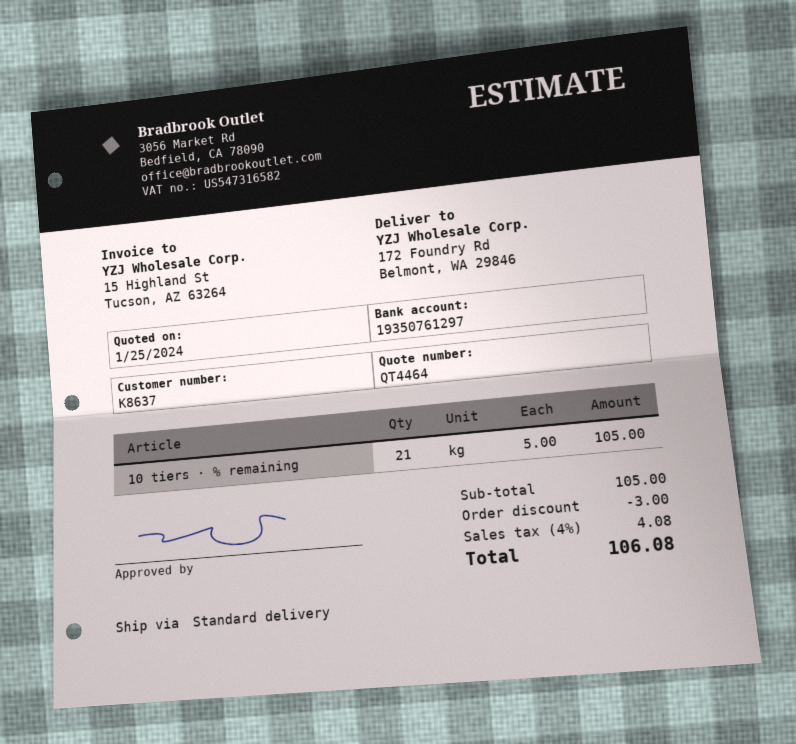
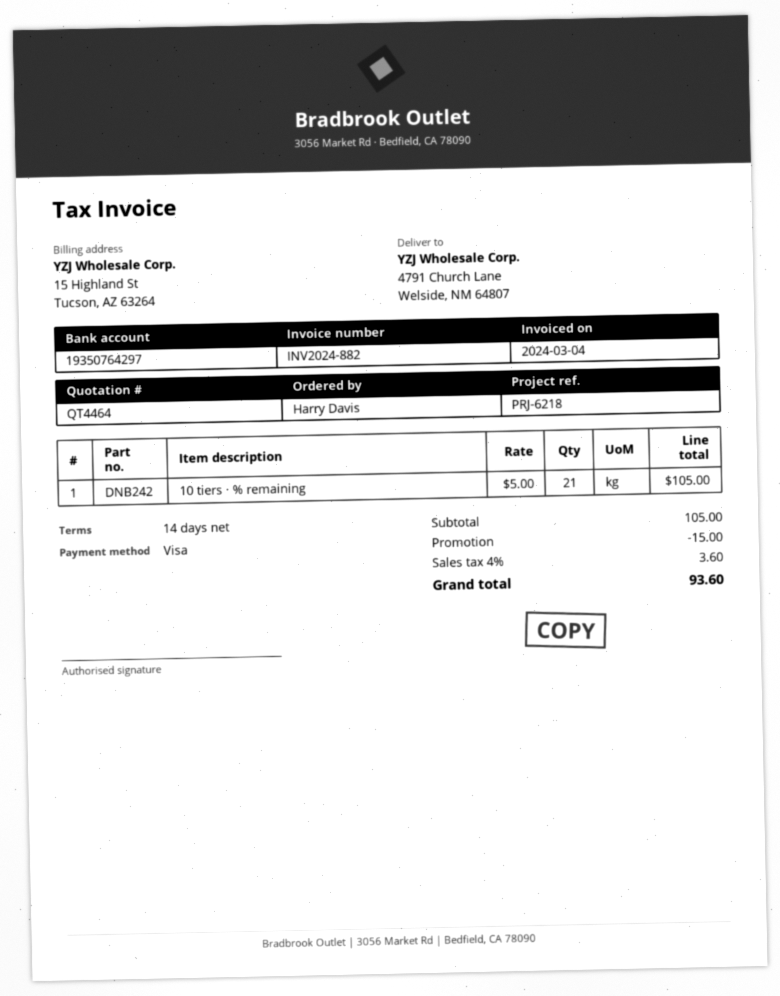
bank account: 19350761297 -> 19350764297
ship to: 172 Foundry Rd, Belmont, WA 29846 -> 4791 Church Lane, Welside, NM 64807
discount: 3.00 -> 15.00
tax: 4% = 4.08 -> 4% = 3.60
total: 106.08 -> 93.60

